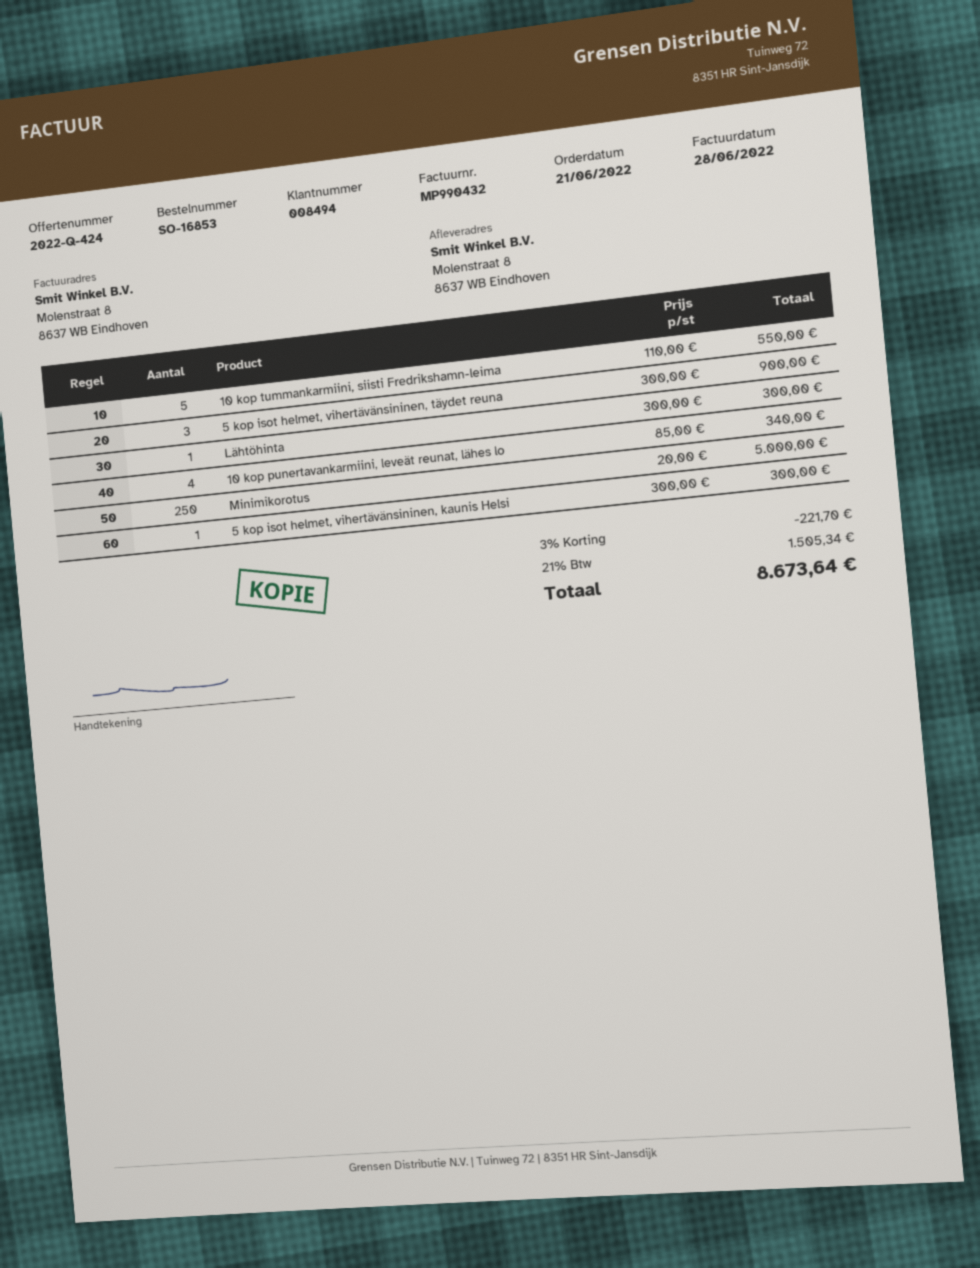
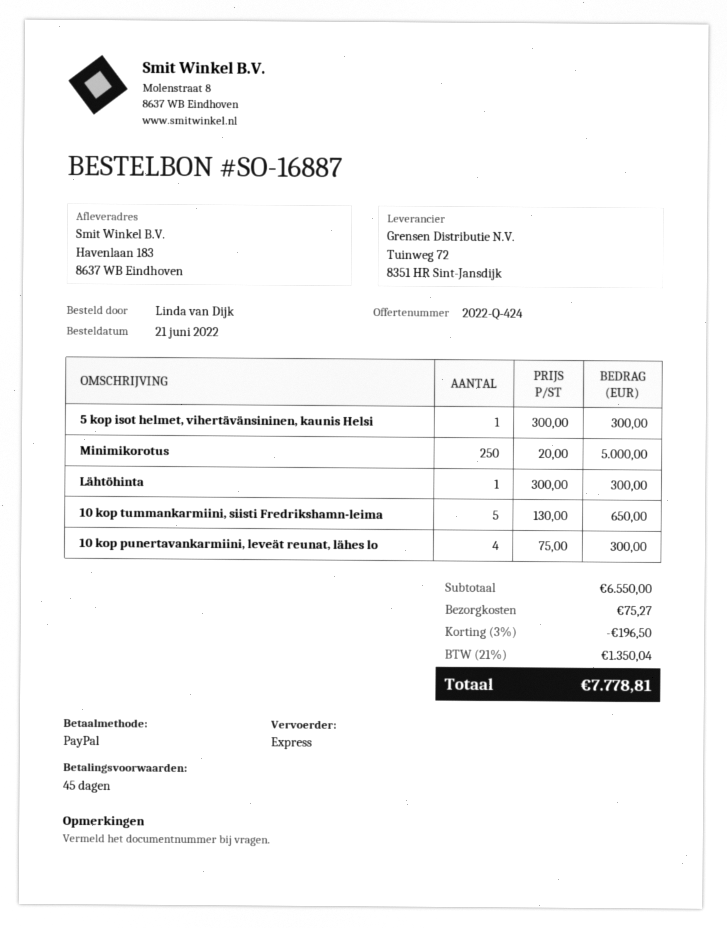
order number: SO-16853 -> SO-16887
ship to: Molenstraat 8, 8637 WB Eindhoven -> Havenlaan 183, 8637 WB Eindhoven
10 kop tummankarmiini, siisti Fredrikshamn-leima: 5 x 110.00 = 550.00 -> 5 x 130.00 = 650.00
5 kop isot helmet, vihertävänsininen, täydet reuna: 3 x 300.00 = 900.00 -> none
10 kop punertavankarmiini, leveät reunat, lähes lo: 4 x 85.00 = 340.00 -> 4 x 75.00 = 300.00
discount: 3% = 221.70 -> 3% = 196.50
shipping: none -> 75.27
tax: 21% = 1505.34 -> 21% = 1350.04
total: 8673.64 -> 7778.81

